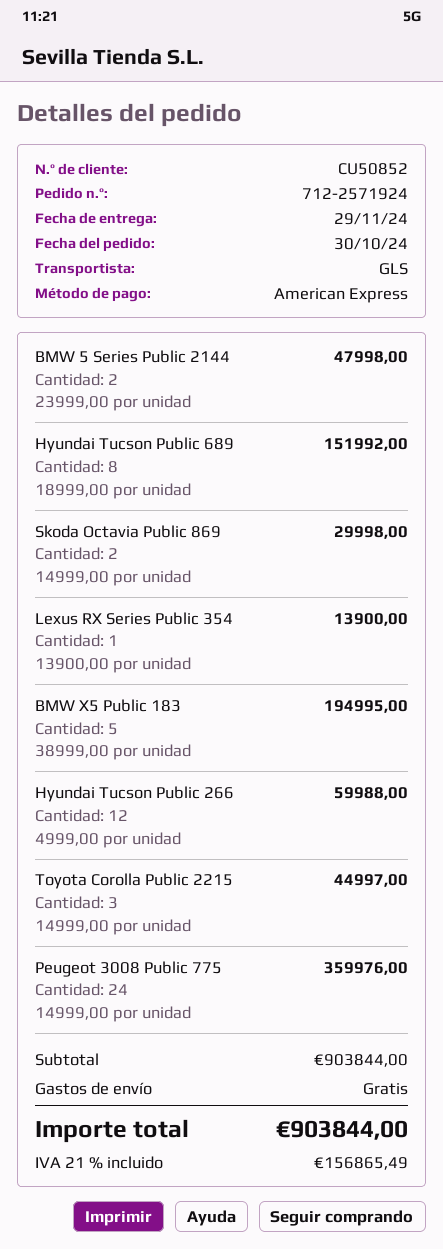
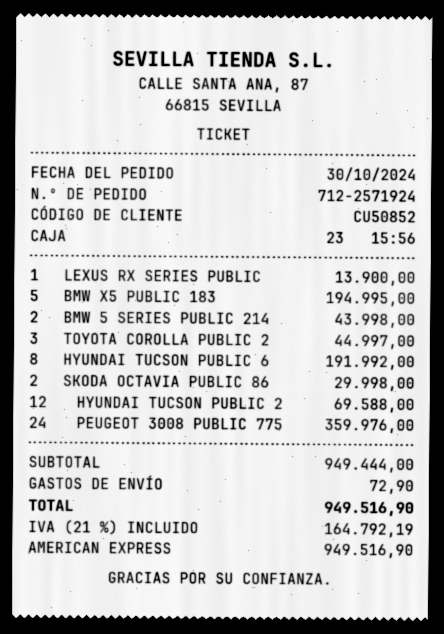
BMW 5 Series Public 2144: 2 for 47998.00 -> 2 for 43998.00
Hyundai Tucson Public 689: 8 for 151992.00 -> 8 for 191992.00
Hyundai Tucson Public 266: 12 for 59988.00 -> 12 for 69588.00
subtotal: 903844.00 -> 949444.00
shipping: 0.00 -> 72.90
tax: 21% = 156865.49 -> 21% = 164792.19
total: 903844.00 -> 949516.90

